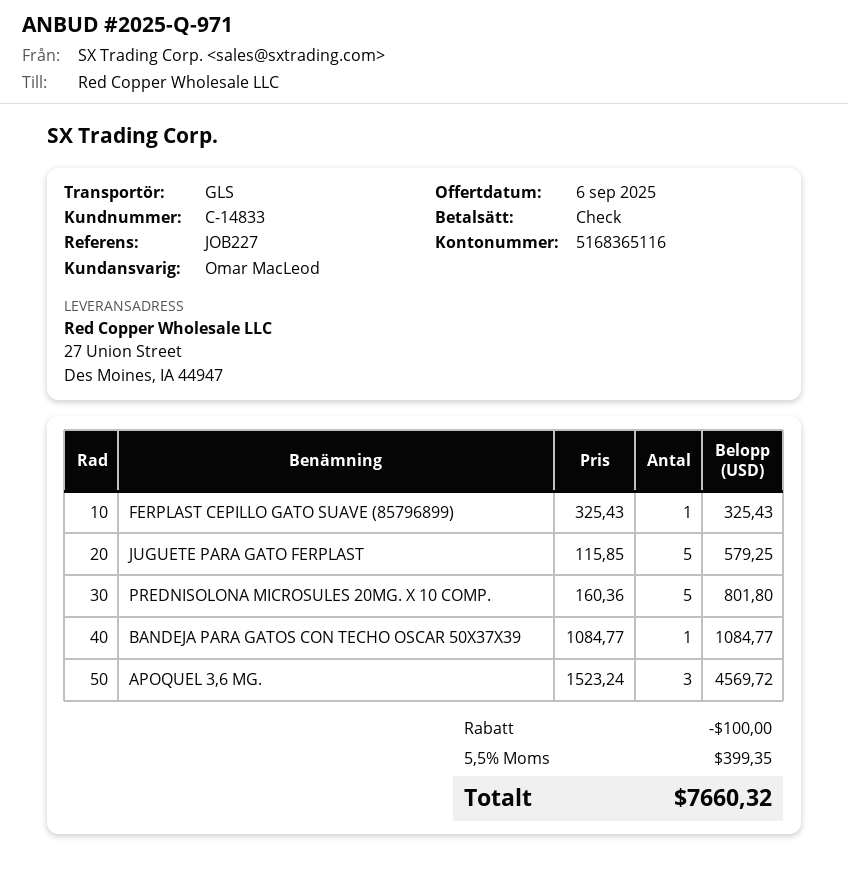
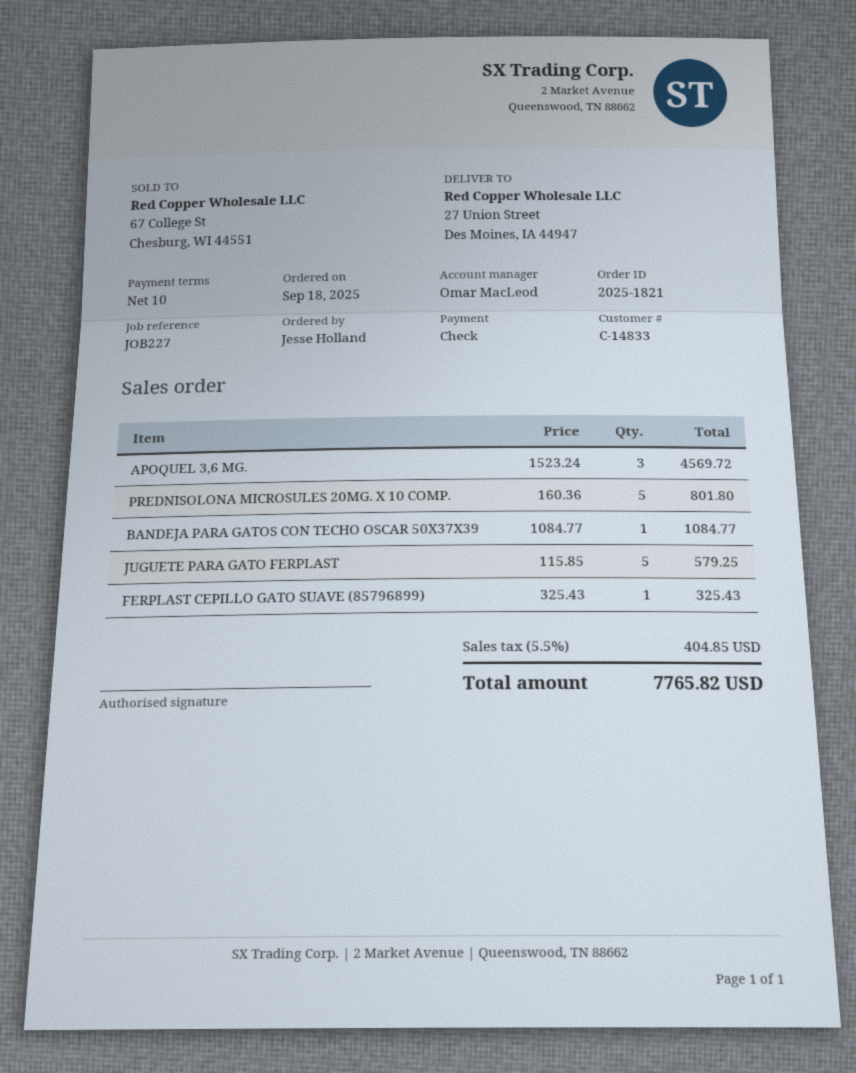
discount: 100.00 -> none
tax: 5.5% = 399.35 -> 5.5% = 404.85
total: 7660.32 -> 7765.82

